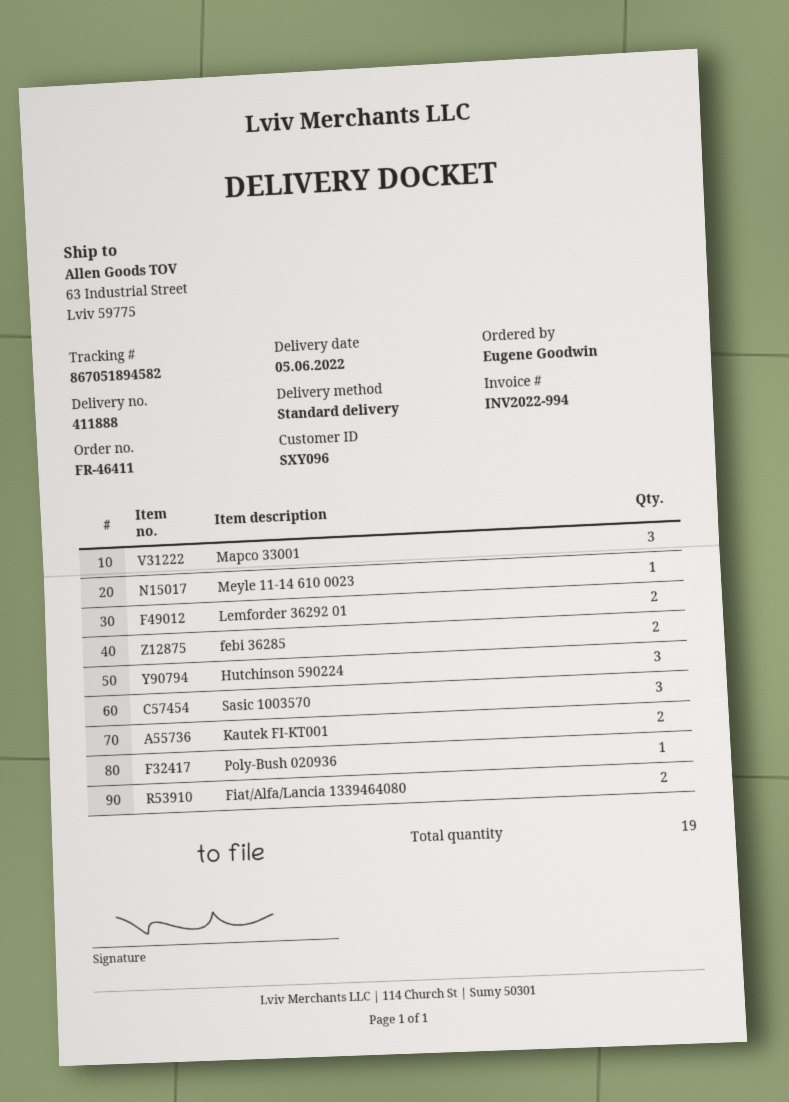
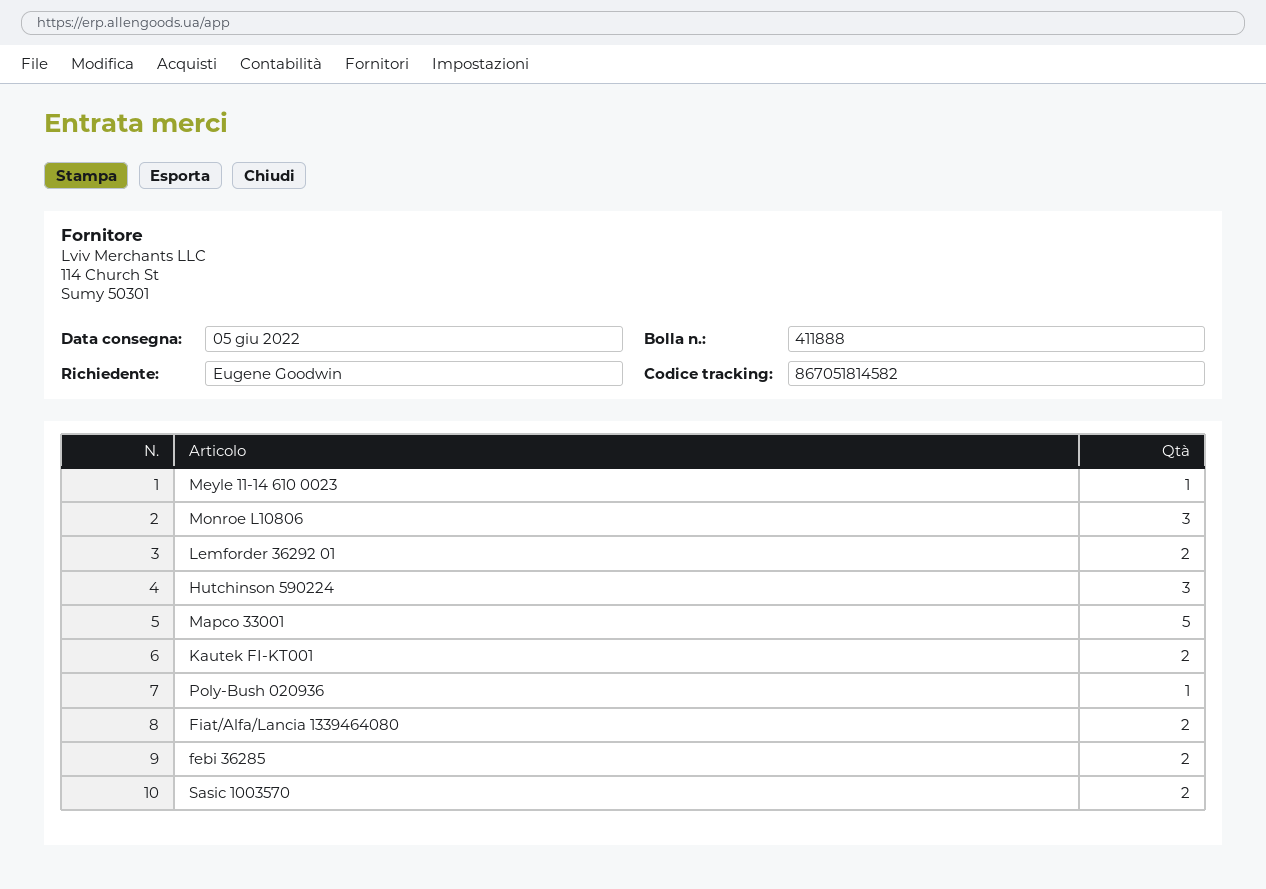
tracking number: 867051894582 -> 867051814582
Mapco 33001: 3 -> 5
Sasic 1003570: 3 -> 2
Monroe L10806: none -> 3

